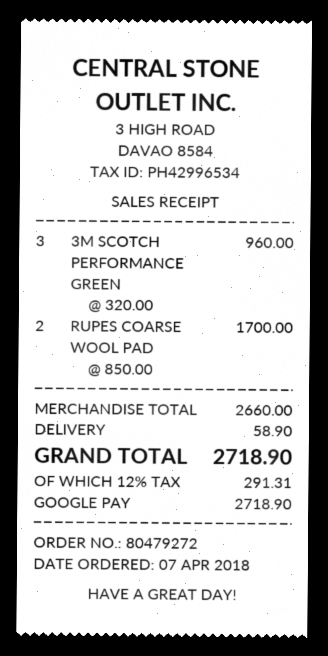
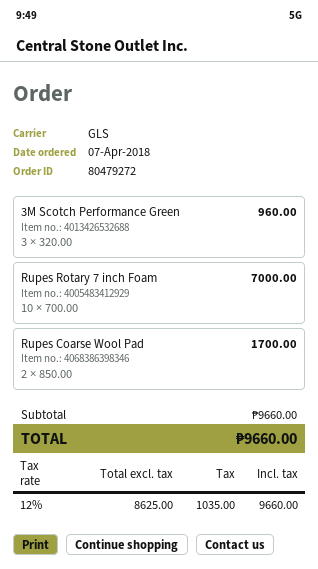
Rupes Rotary 7 inch Foam: none -> 10 x 700.00 = 7000.00
subtotal: 2660.00 -> 9660.00
shipping: 58.90 -> none
tax: 12% = 291.31 -> 12% = 1035.00
total: 2718.90 -> 9660.00

